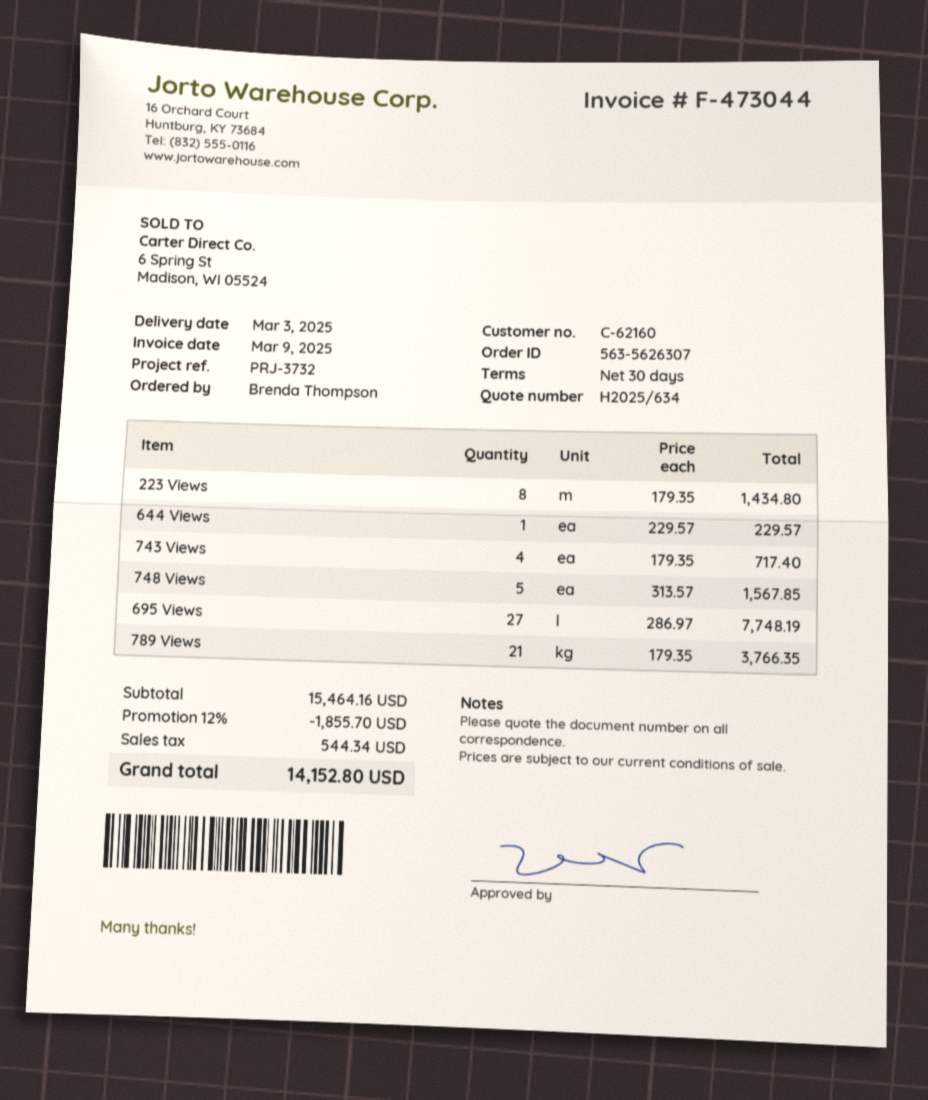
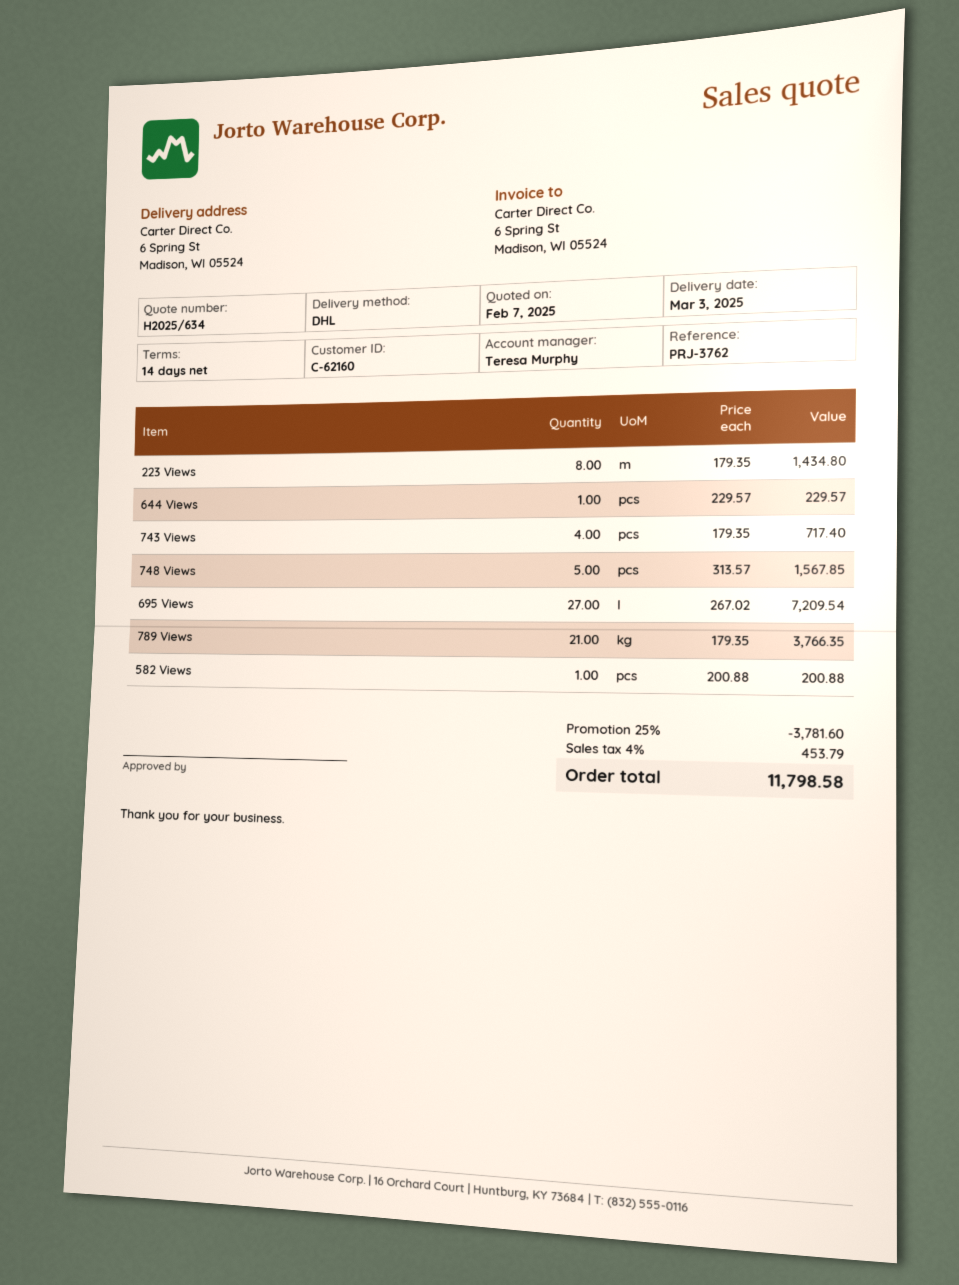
payment terms: 30 days -> 14 days
reference: PRJ-3732 -> PRJ-3762
695 Views: 27 x 286.97 = 7748.19 -> 27 x 267.02 = 7209.54
582 Views: none -> 1 x 200.88 = 200.88
discount: 12% = 1855.70 -> 25% = 3781.60
tax: 544.34 -> 453.79
total: 14152.80 -> 11798.58

